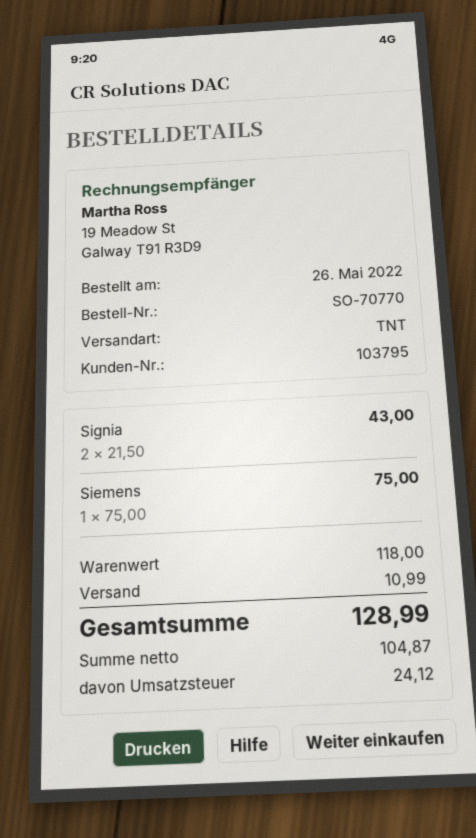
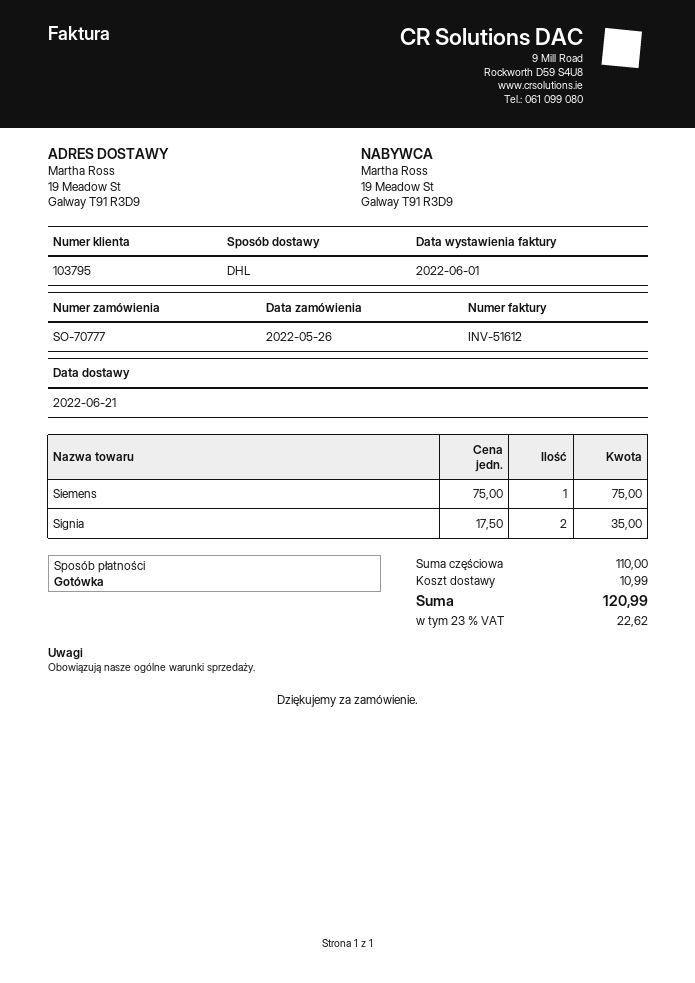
order number: SO-70770 -> SO-70777
shipping method: TNT -> DHL
Signia: 2 x 21.50 = 43.00 -> 2 x 17.50 = 35.00
subtotal: 118.00 -> 110.00
tax: 24.12 -> 22.62
total: 128.99 -> 120.99

